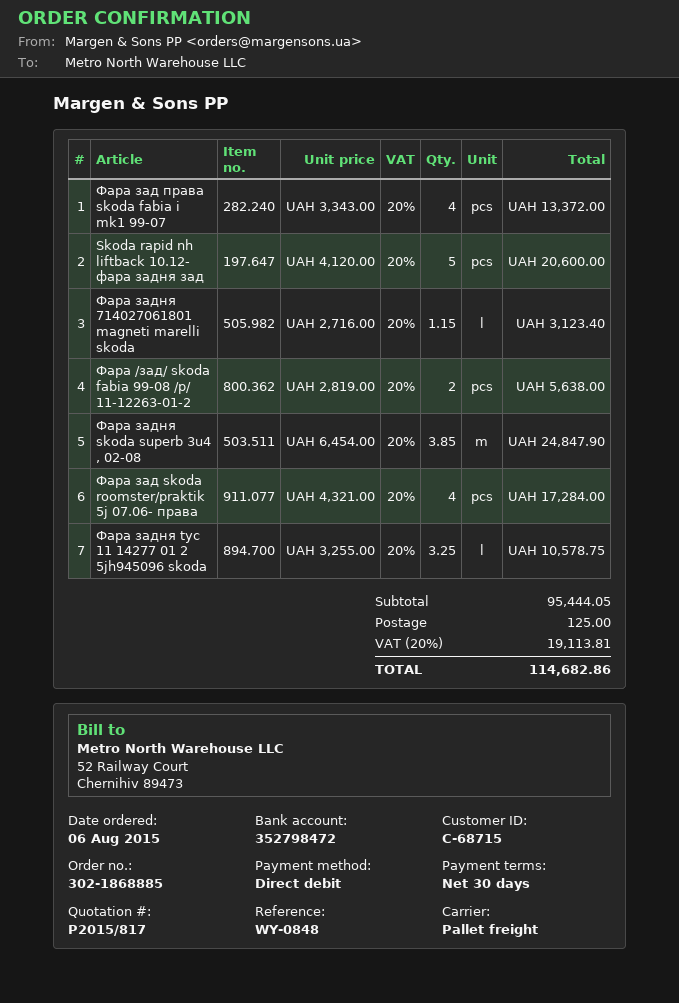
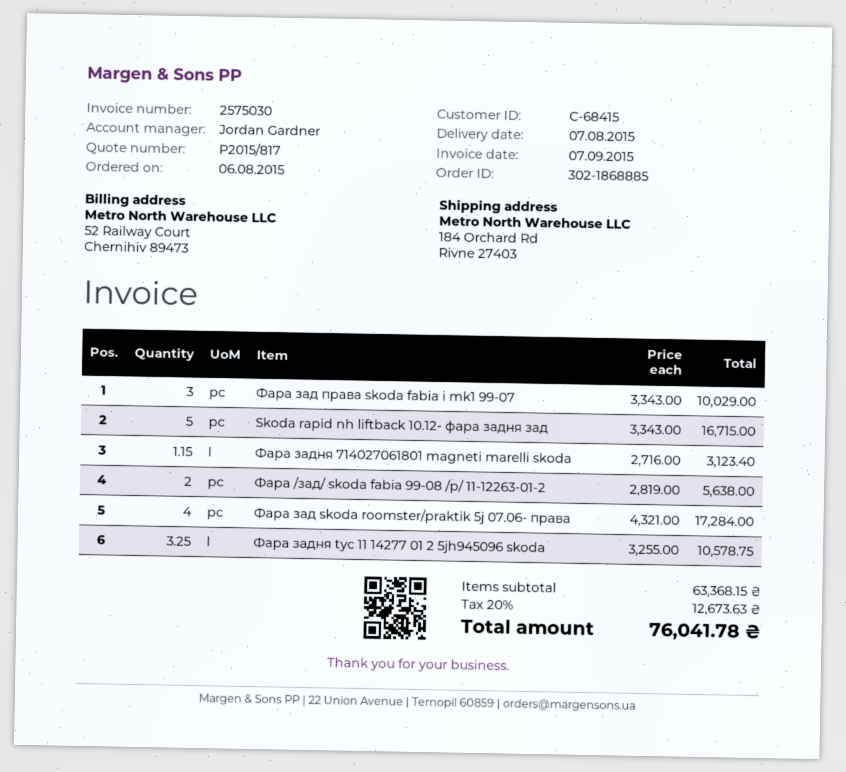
customer number: C-68715 -> C-68415
Фара зад права skoda fabia i mk1 99-07: 4 x 3343.00 = 13372.00 -> 3 x 3343.00 = 10029.00
Skoda rapid nh liftback 10.12- фара задня зад: 5 x 4120.00 = 20600.00 -> 5 x 3343.00 = 16715.00
Фара задня skoda superb 3u4 , 02-08: 3.85 x 6454.00 = 24847.90 -> none
subtotal: 95444.05 -> 63368.15
shipping: 125.00 -> none
tax: 20% = 19113.81 -> 20% = 12673.63
total: 114682.86 -> 76041.78

